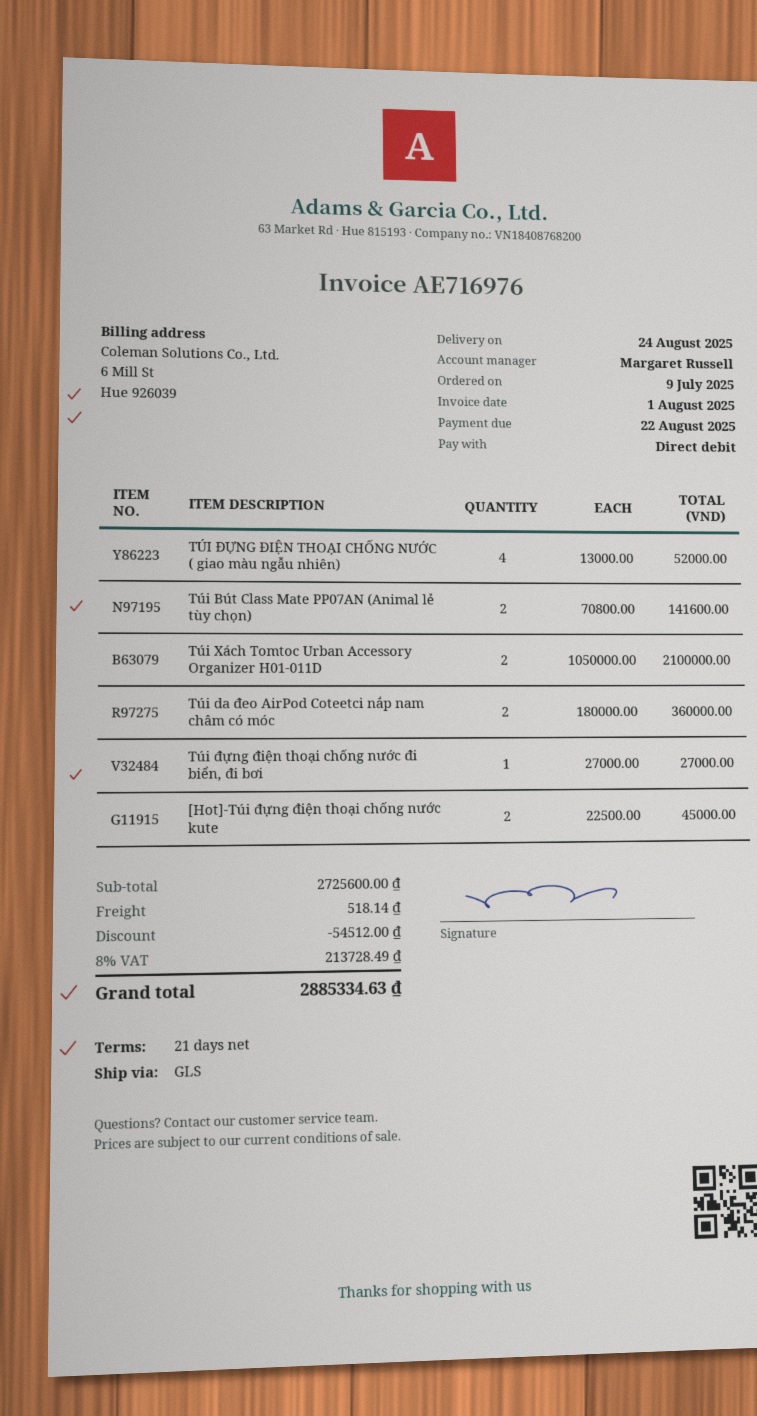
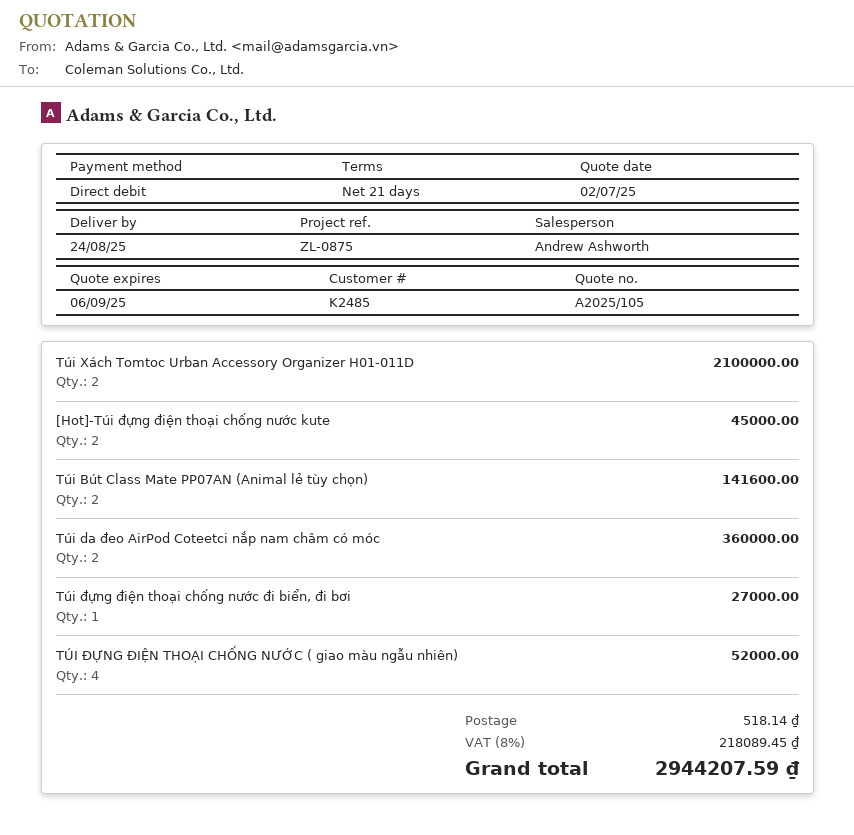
sales rep: Margaret Russell -> Andrew Ashworth
discount: 54512.00 -> none
tax: 8% = 213728.49 -> 8% = 218089.45
total: 2885334.63 -> 2944207.59

